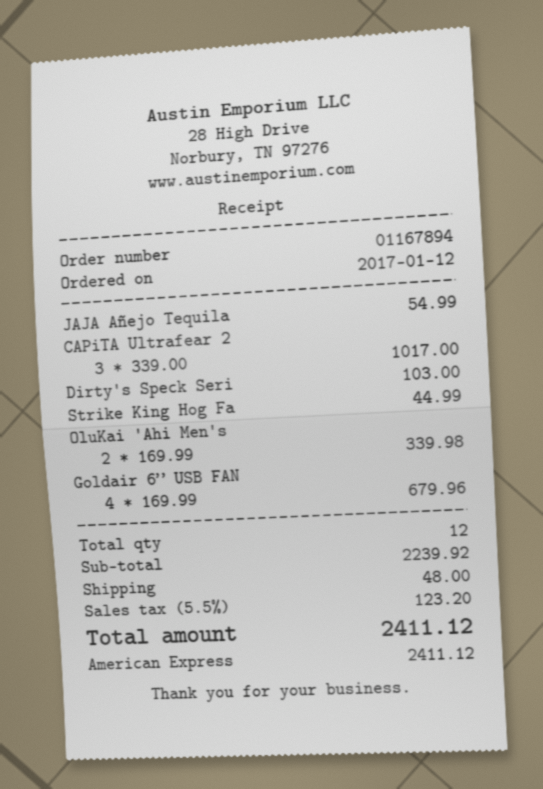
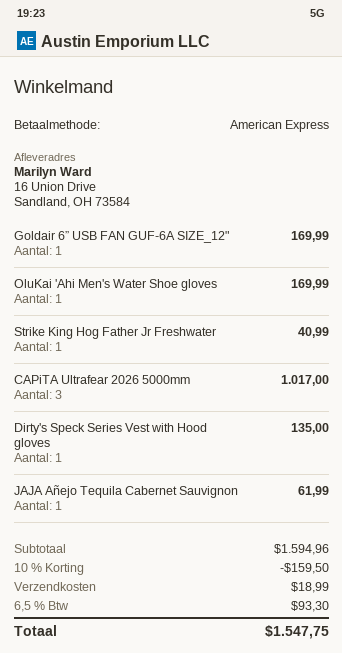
JAJA Añejo Tequila: 1 for 54.99 -> 1 for 61.99
Dirty's Speck Seri: 1 for 103.00 -> 1 for 135.00
Strike King Hog Fa: 1 for 44.99 -> 1 for 40.99
OluKai 'Ahi Men's: 2 for 339.98 -> 1 for 169.99
Goldair 6” USB FAN: 4 for 679.96 -> 1 for 169.99
subtotal: 2239.92 -> 1594.96
discount: none -> 10% = 159.50
shipping: 48.00 -> 18.99
tax: 5.5% = 123.20 -> 6.5% = 93.30
total: 2411.12 -> 1547.75

